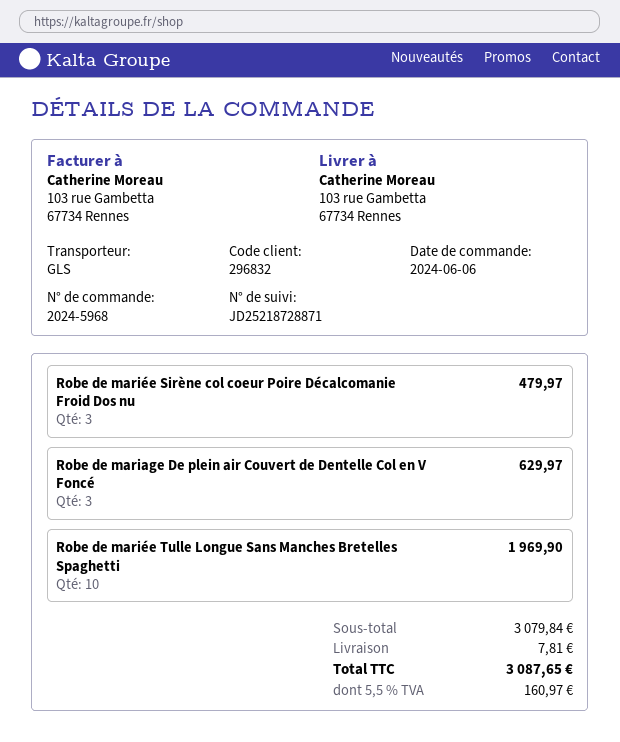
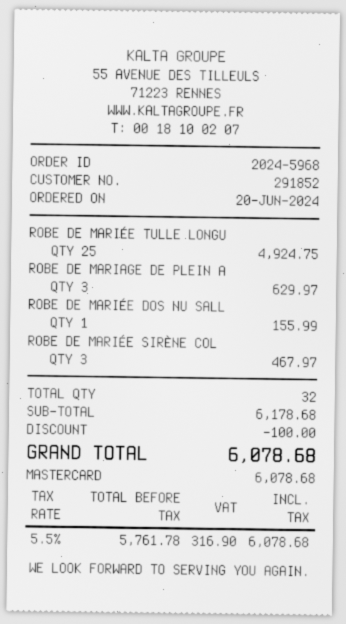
order date: 2024-06-06 -> 2024-06-20
customer number: 296832 -> 291852
Robe de mariée Sirène col coeur Poire Décalcomanie Froid Dos nu: 3 for 479.97 -> 3 for 467.97
Robe de mariée Tulle Longue Sans Manches Bretelles Spaghetti: 10 for 1969.90 -> 25 for 4924.75
ROBE DE MARIÉE DOS NU SALL: none -> 1 for 155.99
subtotal: 3079.84 -> 6178.68
discount: none -> 100.00
shipping: 7.81 -> none
tax: 5.5% = 160.97 -> 5.5% = 316.90
total: 3087.65 -> 6078.68

